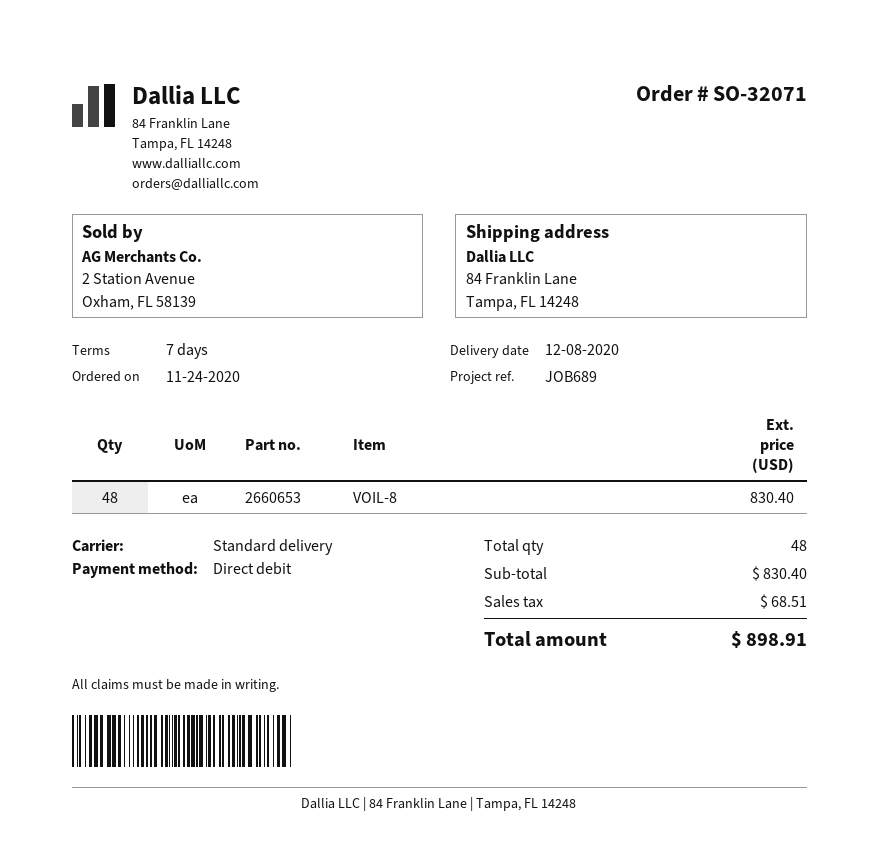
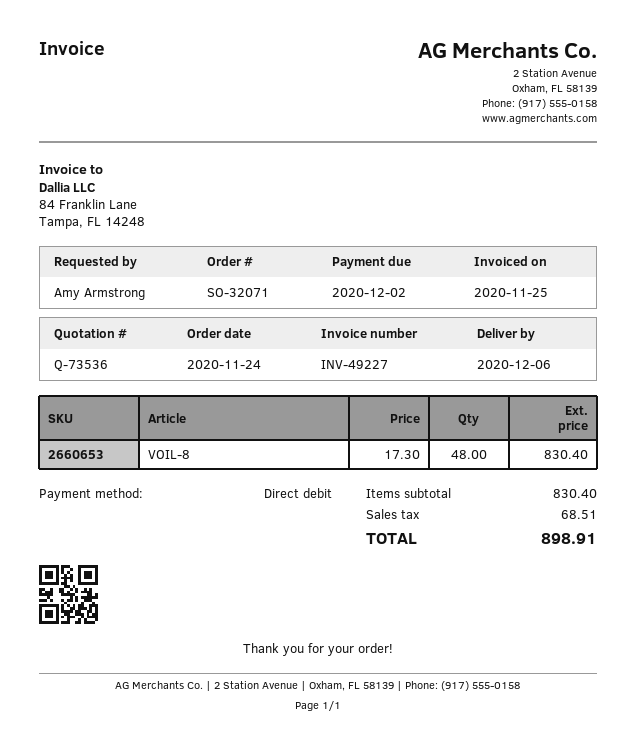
delivery date: 2020-12-08 -> 2020-12-06

